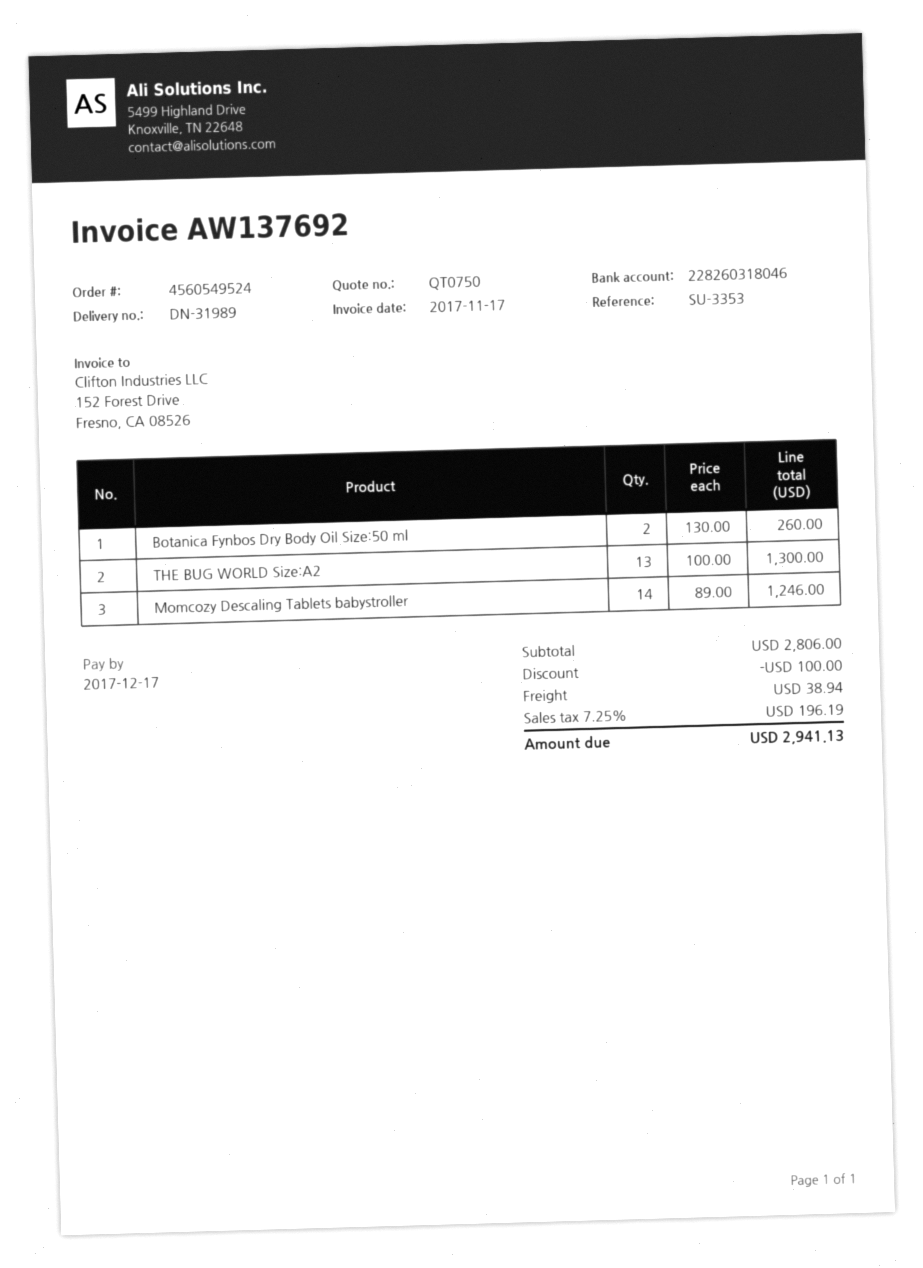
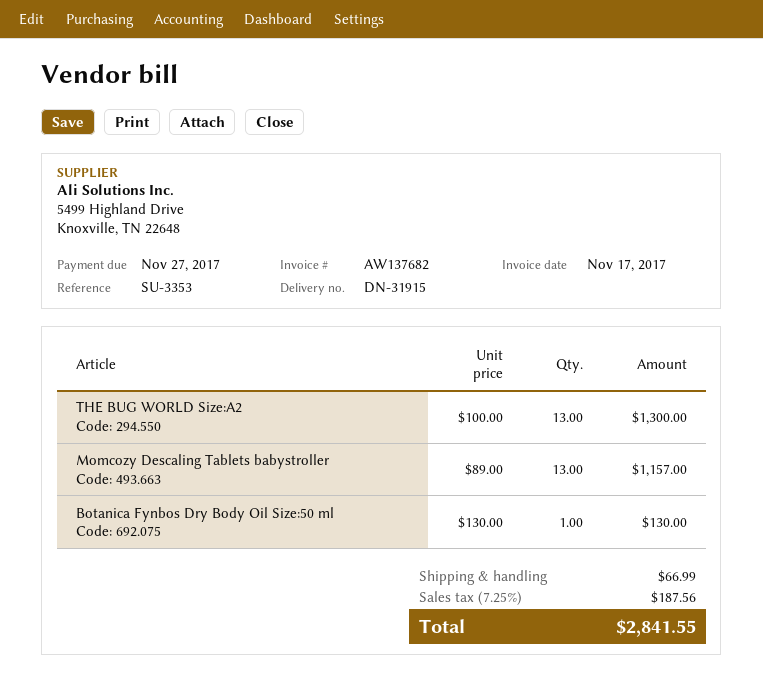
delivery note number: DN-31989 -> DN-31915
invoice number: AW137692 -> AW137682
due date: 2017-12-17 -> 2017-11-27
Botanica Fynbos Dry Body Oil Size:50 ml: 2 x 130.00 = 260.00 -> 1 x 130.00 = 130.00
Momcozy Descaling Tablets babystroller: 14 x 89.00 = 1246.00 -> 13 x 89.00 = 1157.00
discount: 100.00 -> none
shipping: 38.94 -> 66.99
tax: 7.25% = 196.19 -> 7.25% = 187.56
total: 2941.13 -> 2841.55

